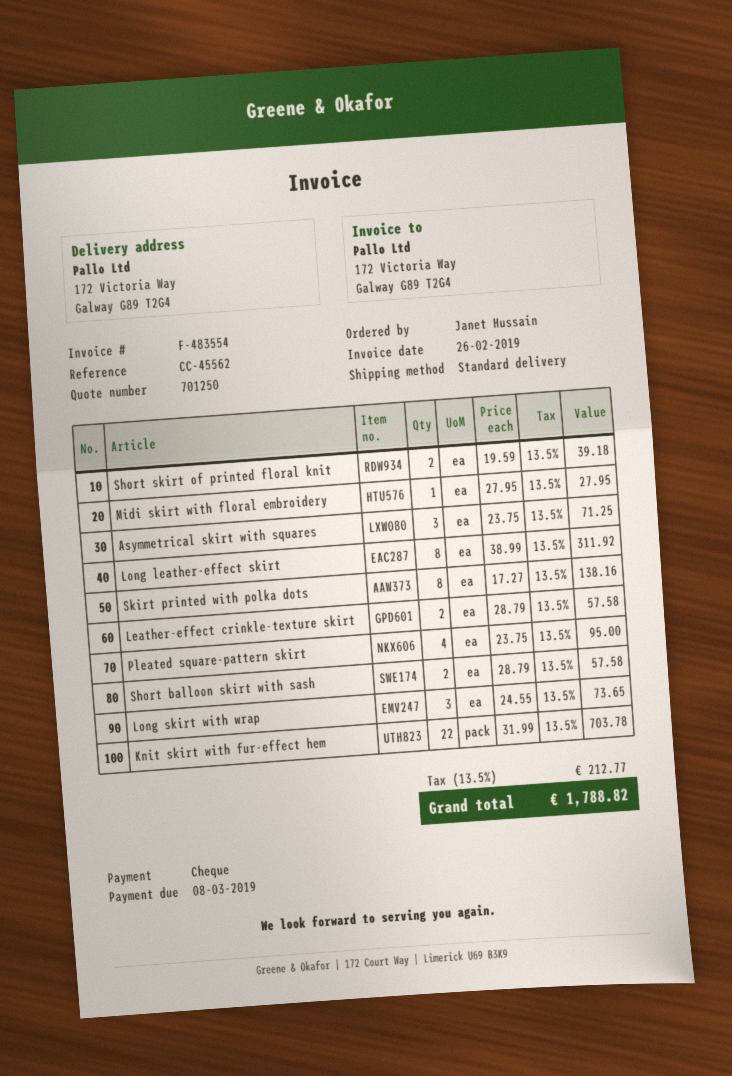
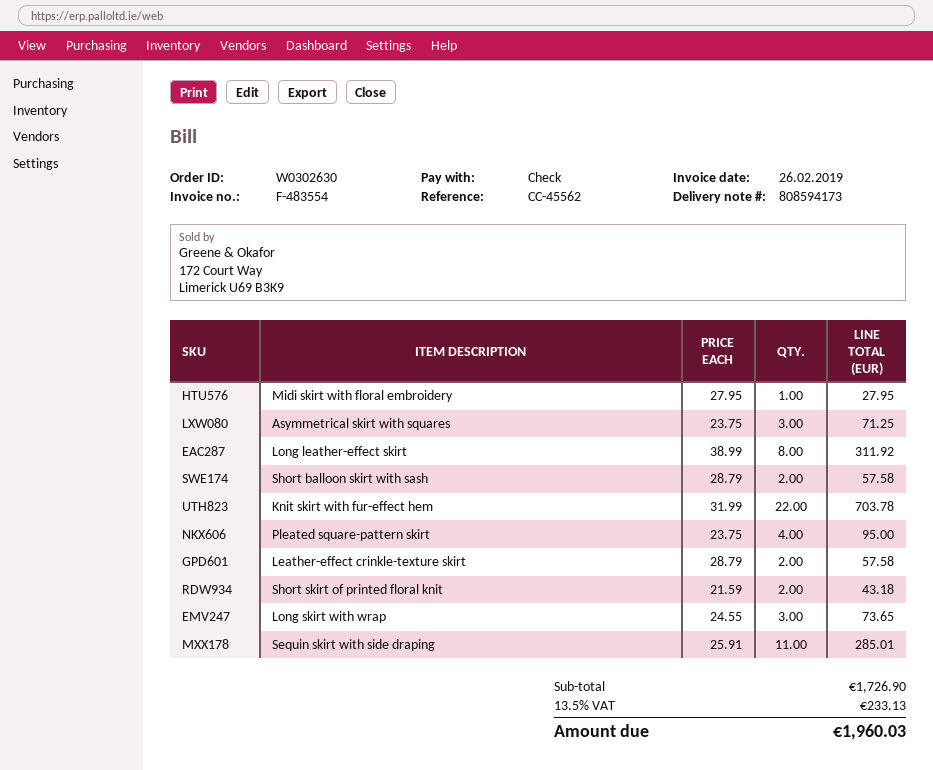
Short skirt of printed floral knit: 2 x 19.59 = 39.18 -> 2 x 21.59 = 43.18
Skirt printed with polka dots: 8 x 17.27 = 138.16 -> none
Sequin skirt with side draping: none -> 11 x 25.91 = 285.01
tax: 13.5% = 212.77 -> 13.5% = 233.13
total: 1788.82 -> 1960.03

